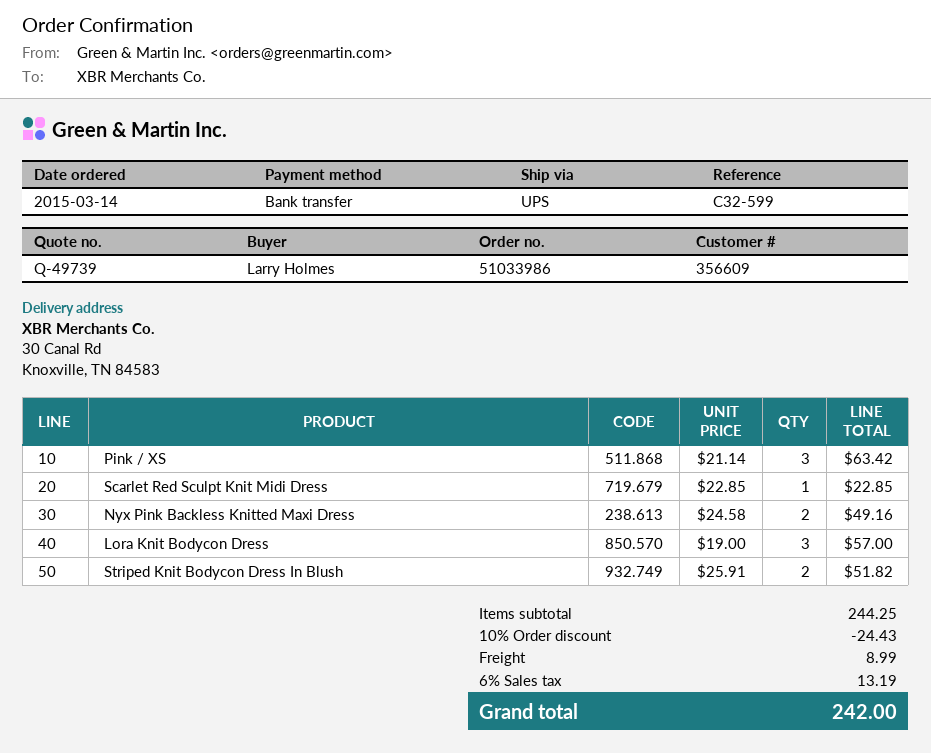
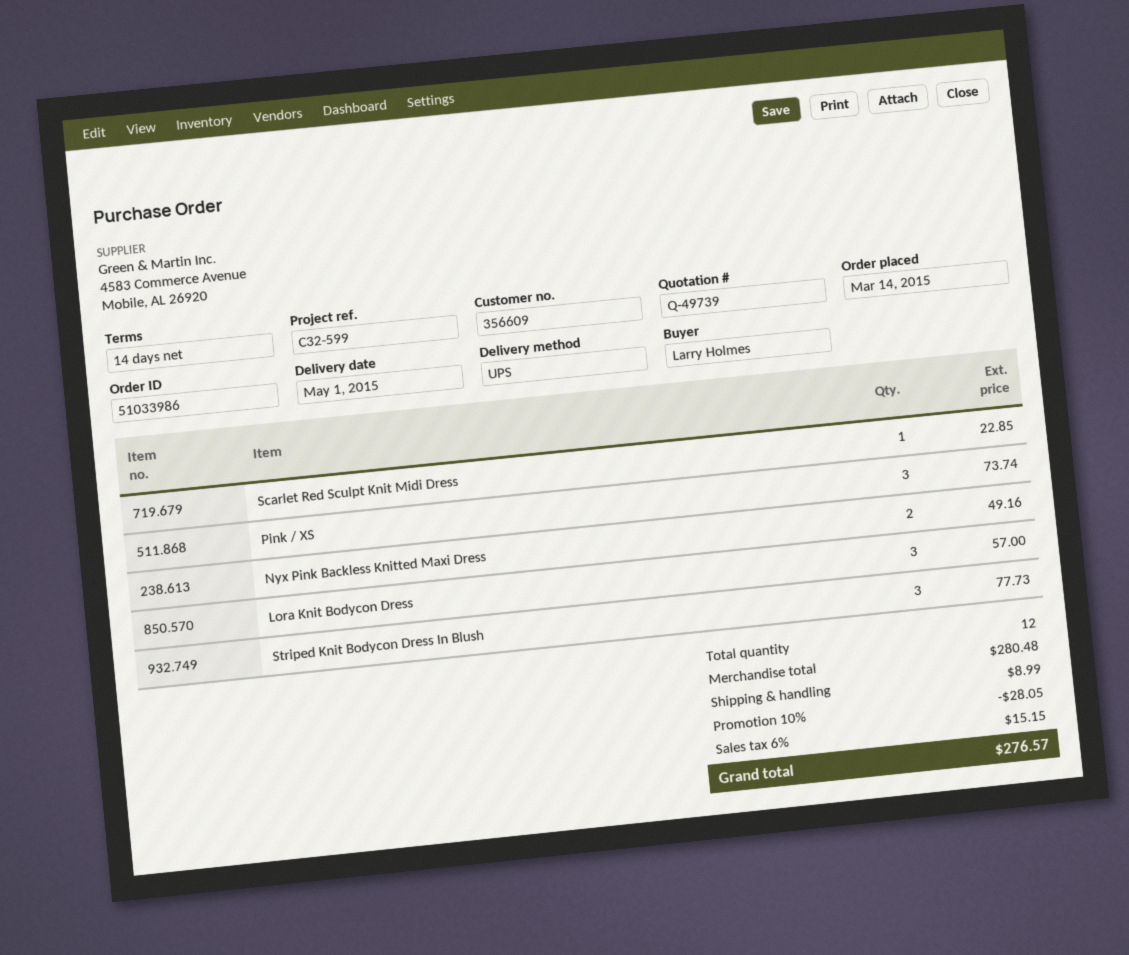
Pink / XS: 3 for 63.42 -> 3 for 73.74
Striped Knit Bodycon Dress In Blush: 2 for 51.82 -> 3 for 77.73
subtotal: 244.25 -> 280.48
discount: 10% = 24.43 -> 10% = 28.05
tax: 6% = 13.19 -> 6% = 15.15
total: 242.00 -> 276.57

